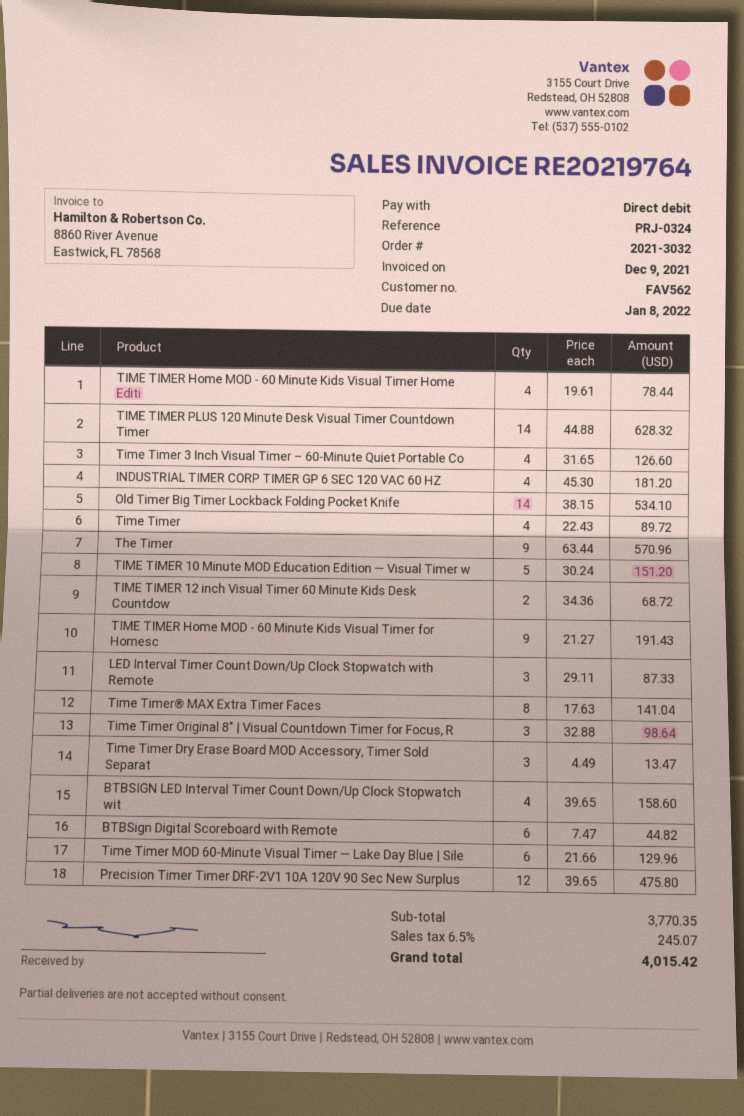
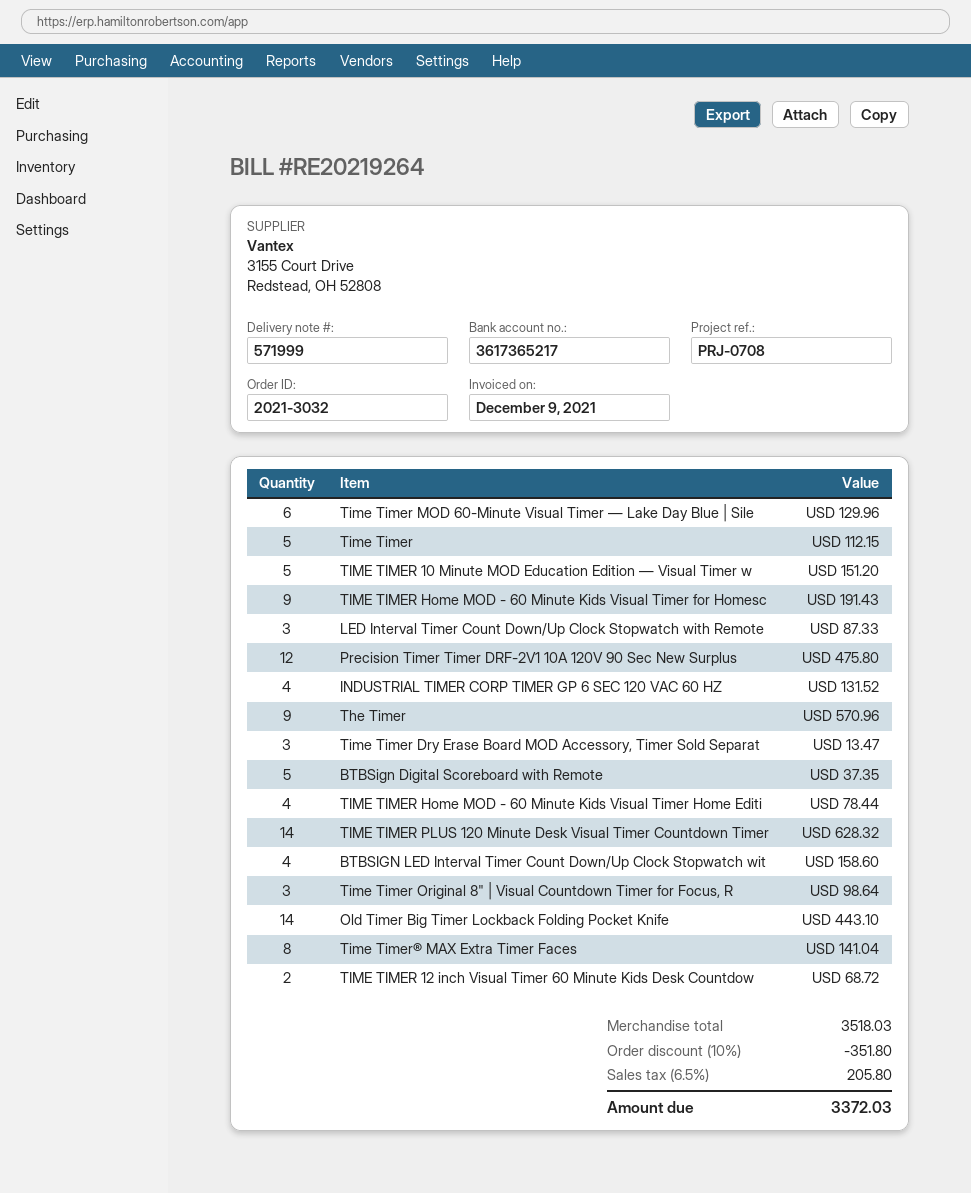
invoice number: RE20219764 -> RE20219264
reference: PRJ-0324 -> PRJ-0708
Time Timer 3 Inch Visual Timer – 60-Minute Quiet Portable Co: 4 for 126.60 -> none
INDUSTRIAL TIMER CORP TIMER GP 6 SEC 120 VAC 60 HZ: 4 for 181.20 -> 4 for 131.52
Old Timer Big Timer Lockback Folding Pocket Knife: 14 for 534.10 -> 14 for 443.10
Time Timer: 4 for 89.72 -> 5 for 112.15
BTBSign Digital Scoreboard with Remote: 6 for 44.82 -> 5 for 37.35
subtotal: 3770.35 -> 3518.03
discount: none -> 10% = 351.80
tax: 6.5% = 245.07 -> 6.5% = 205.80
total: 4015.42 -> 3372.03

